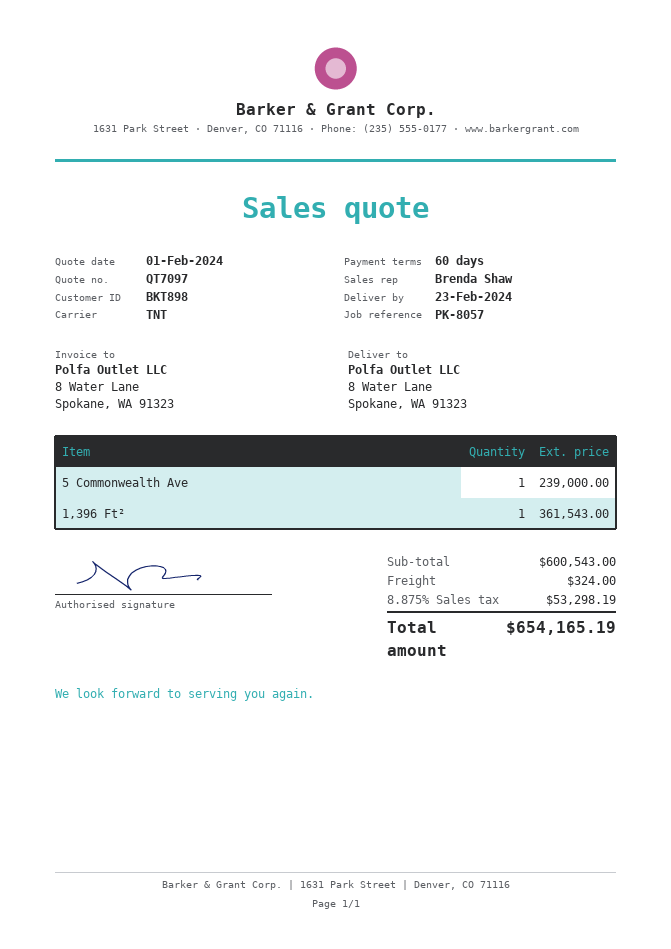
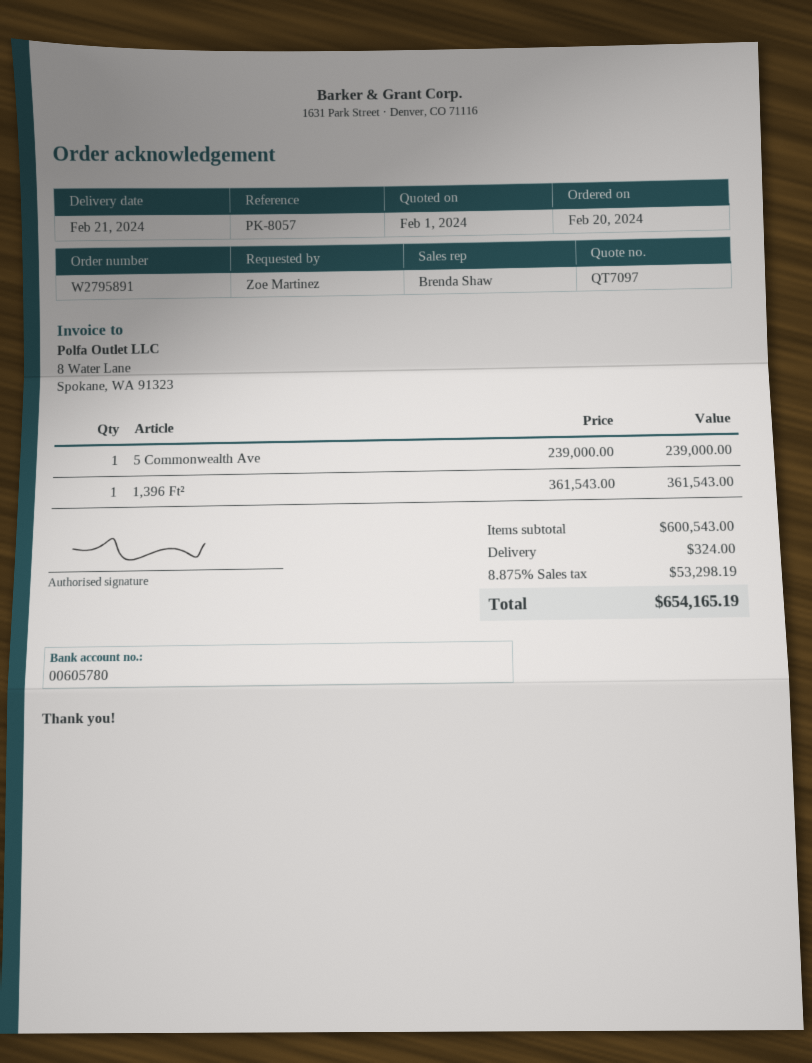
delivery date: 2024-02-23 -> 2024-02-21

